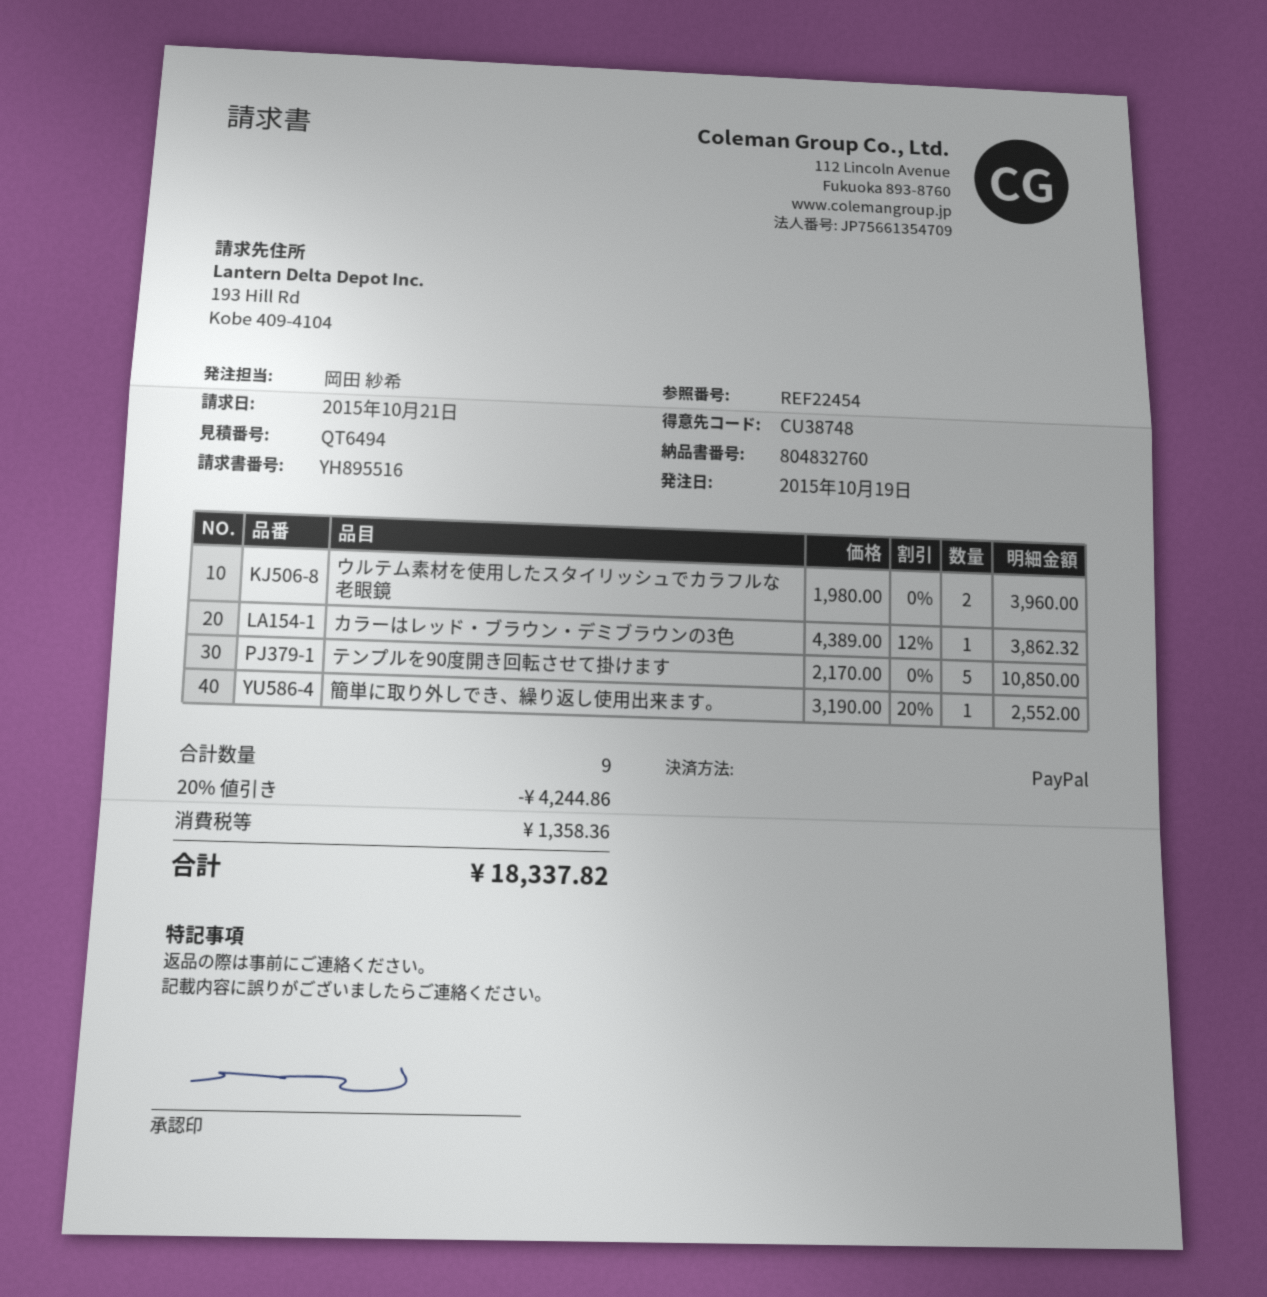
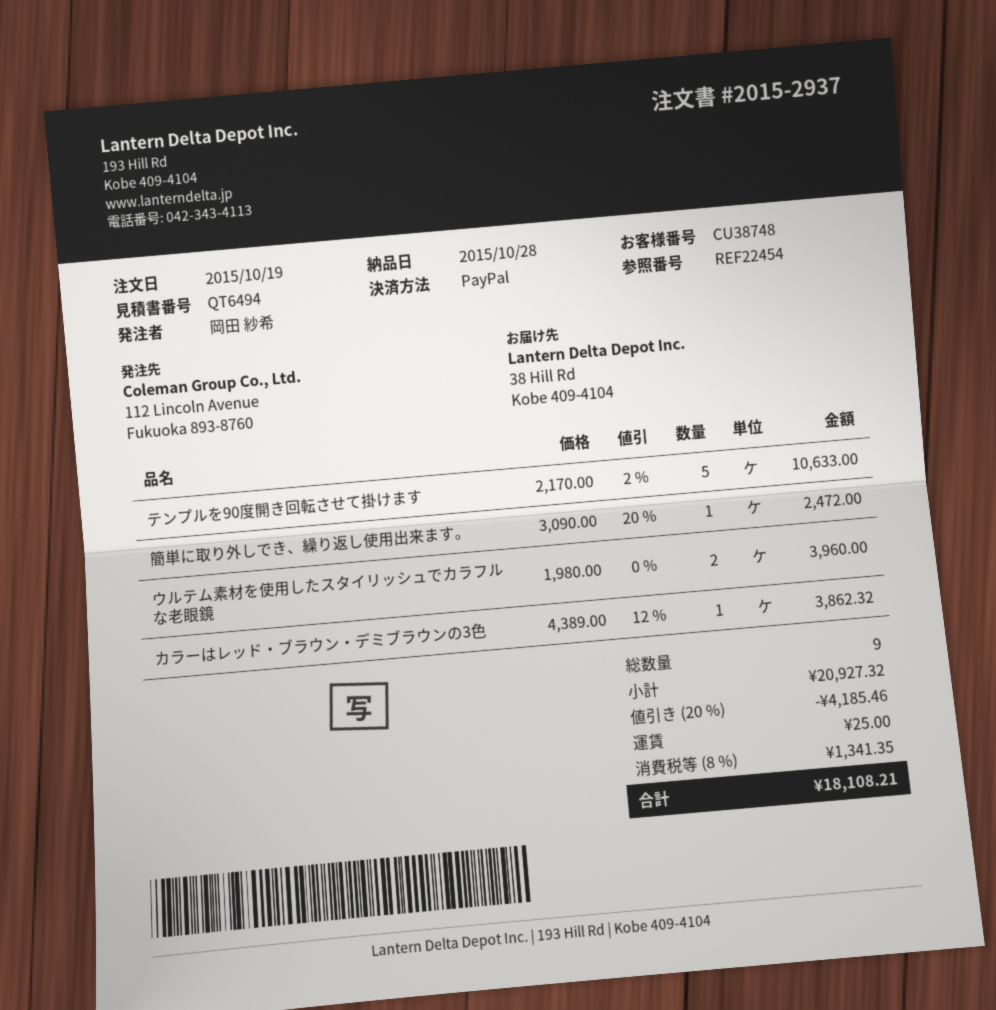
テンプルを90度開き回転させて掛けます: 5 x 2170.00 = 10850.00 -> 5 x 2170.00 - 2% = 10633.00
簡単に取り外しでき、繰り返し使用出来ます。: 1 x 3190.00 - 20% = 2552.00 -> 1 x 3090.00 - 20% = 2472.00
discount: 20% = 4244.86 -> 20% = 4185.46
shipping: none -> 25.00
tax: 1358.36 -> 1341.35
total: 18337.82 -> 18108.21

